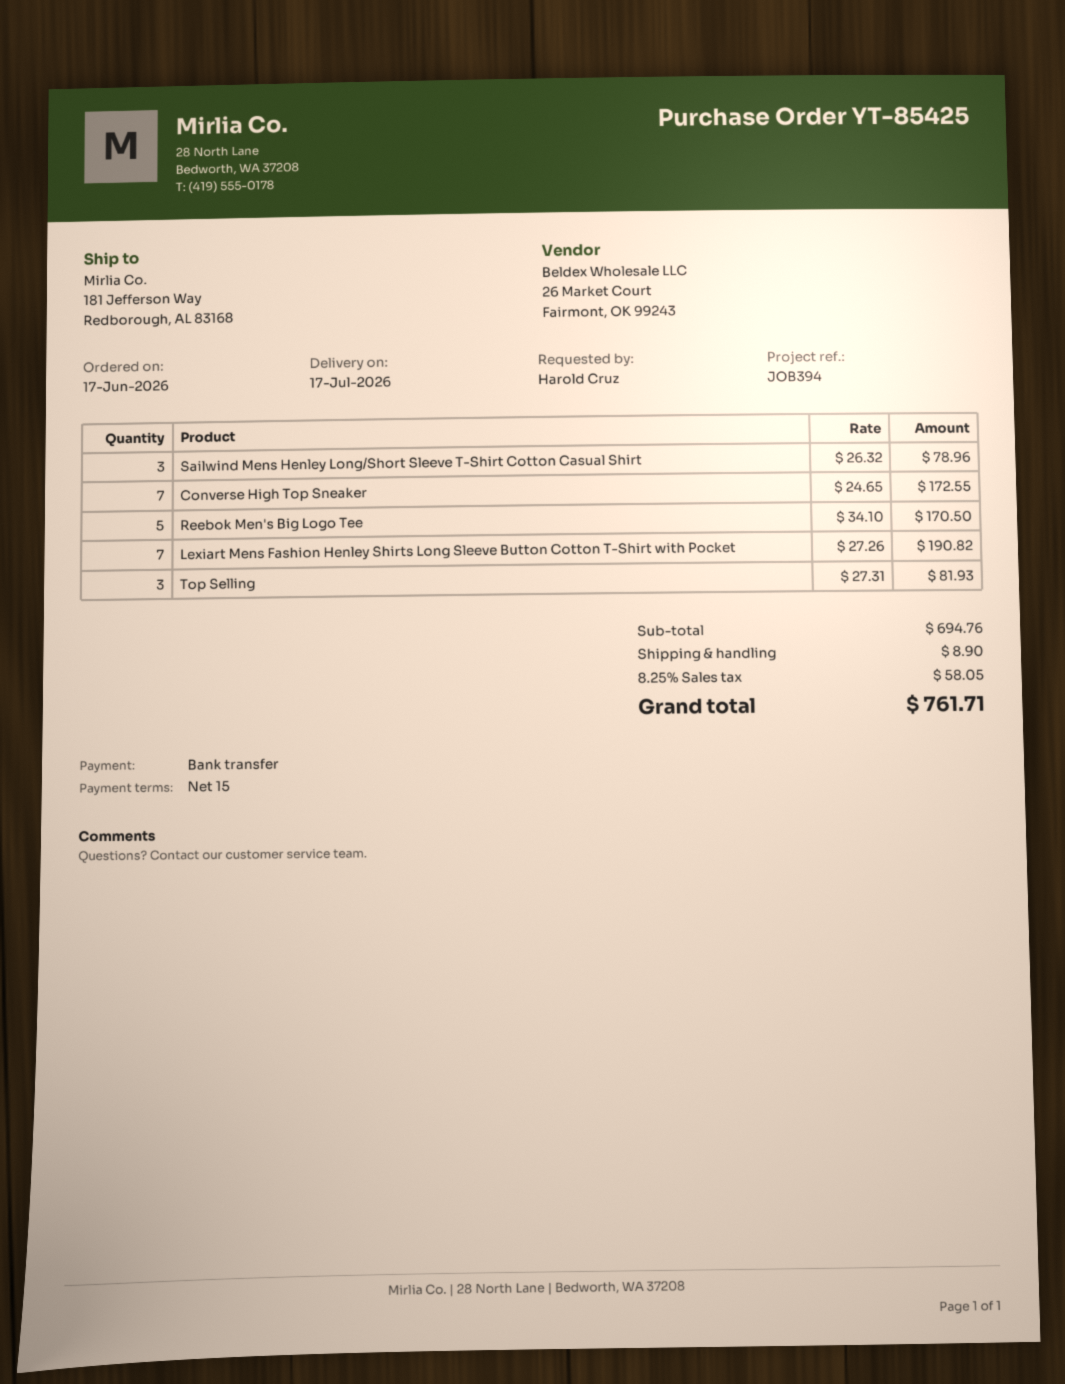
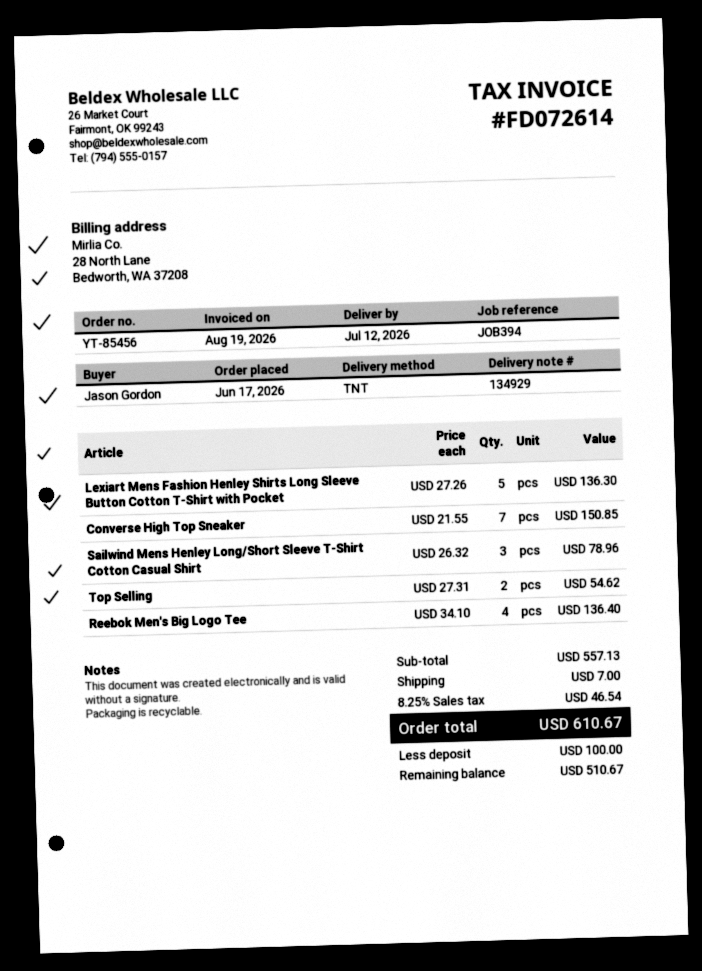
order number: YT-85425 -> YT-85456
delivery date: 2026-07-17 -> 2026-07-12
ordered by: Harold Cruz -> Jason Gordon
Converse High Top Sneaker: 7 x 24.65 = 172.55 -> 7 x 21.55 = 150.85
Reebok Men's Big Logo Tee: 5 x 34.10 = 170.50 -> 4 x 34.10 = 136.40
Lexiart Mens Fashion Henley Shirts Long Sleeve Button Cotton T-Shirt with Pocket: 7 x 27.26 = 190.82 -> 5 x 27.26 = 136.30
Top Selling: 3 x 27.31 = 81.93 -> 2 x 27.31 = 54.62
subtotal: 694.76 -> 557.13
shipping: 8.90 -> 7.00
tax: 8.25% = 58.05 -> 8.25% = 46.54
total: 761.71 -> 610.67

